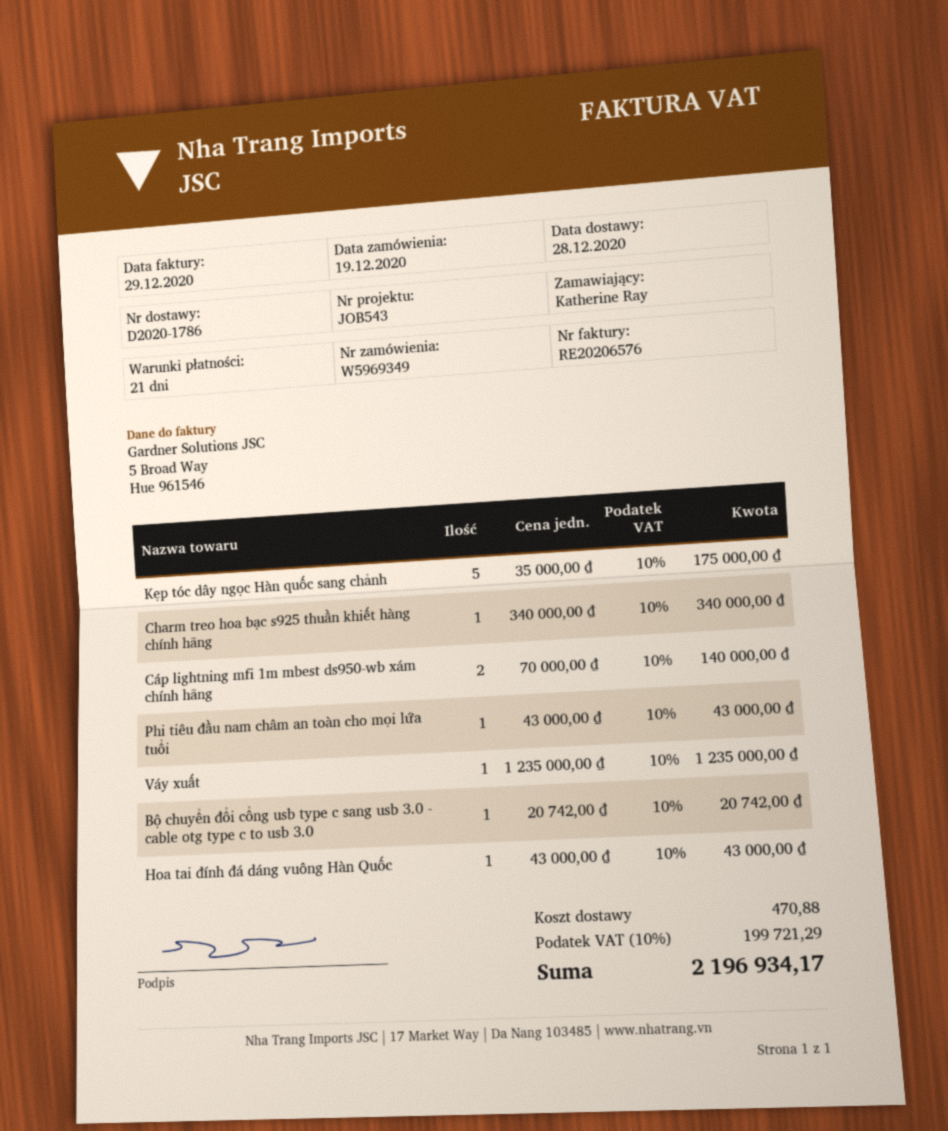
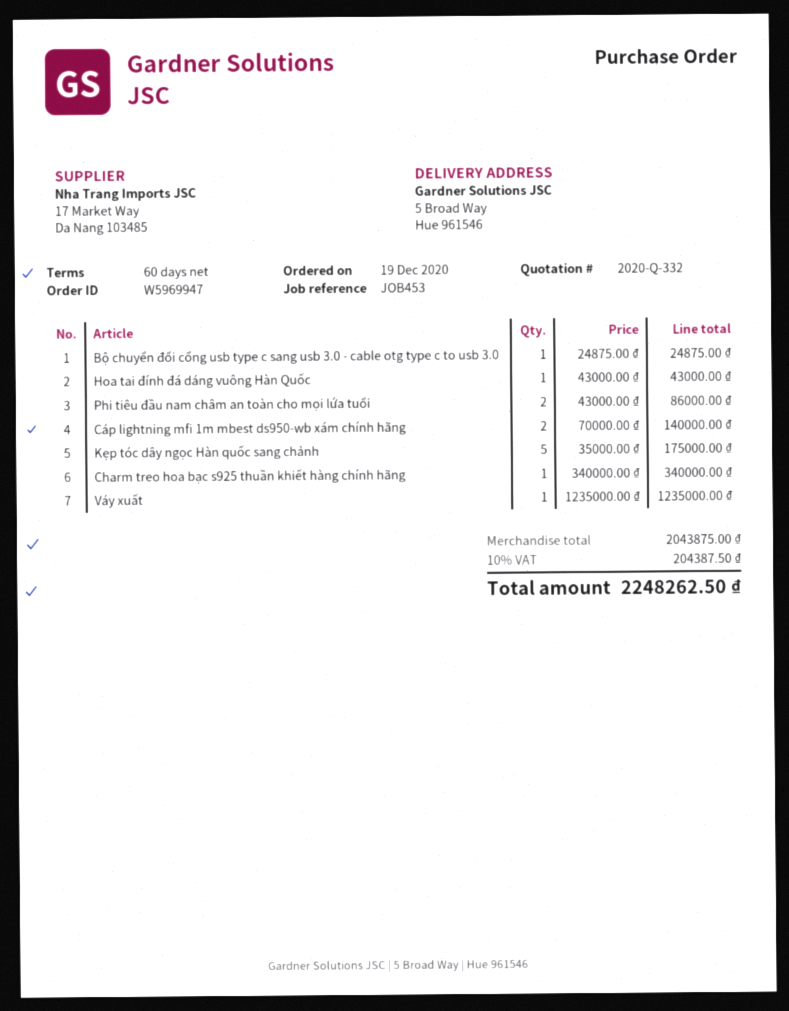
order number: W5969349 -> W5969947
payment terms: 21 days -> 60 days
reference: JOB543 -> JOB453
Phi tiêu đầu nam châm an toàn cho mọi lứa tuổi: 1 x 43000.00 = 43000.00 -> 2 x 43000.00 = 86000.00
Bộ chuyển đổi cổng usb type c sang usb 3.0 - cable otg type c to usb 3.0: 1 x 20742.00 = 20742.00 -> 1 x 24875.00 = 24875.00
shipping: 470.88 -> none
tax: 10% = 199721.29 -> 10% = 204387.50
total: 2196934.17 -> 2248262.50

